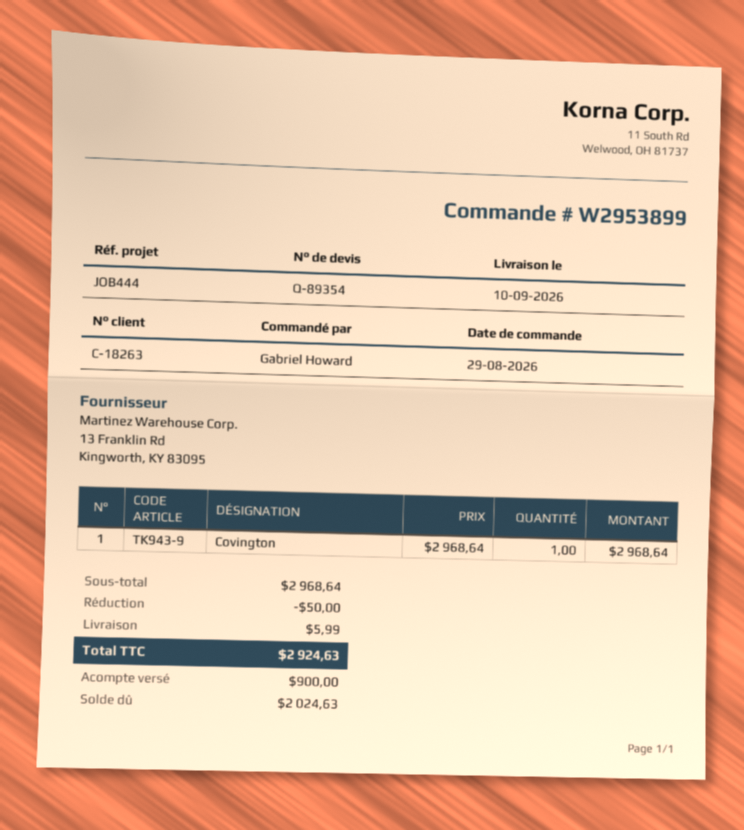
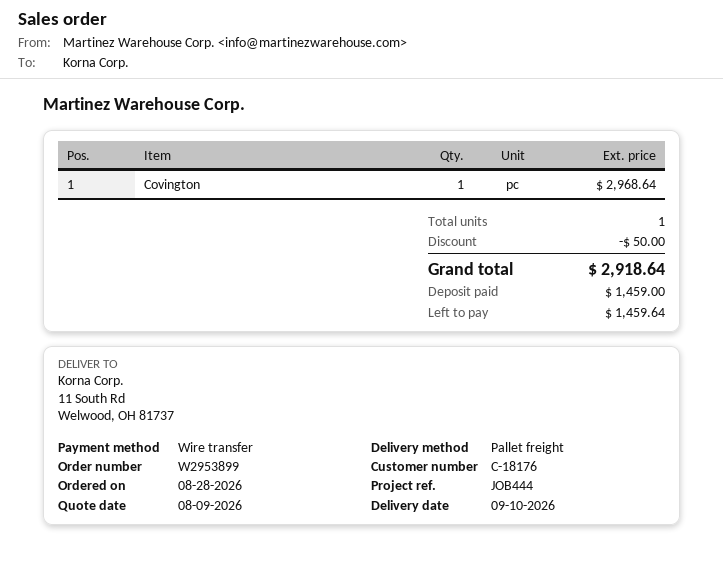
order date: 2026-08-29 -> 2026-08-28
customer number: C-18263 -> C-18176
shipping: 5.99 -> none
total: 2924.63 -> 2918.64
deposit: 900.00 -> 1459.00
balance: 2024.63 -> 1459.64

